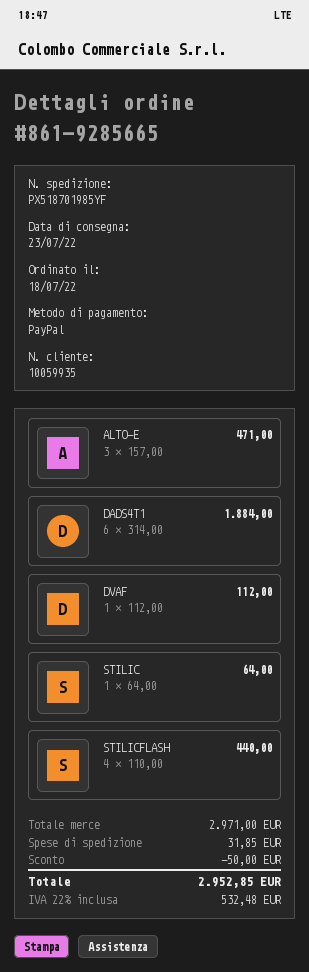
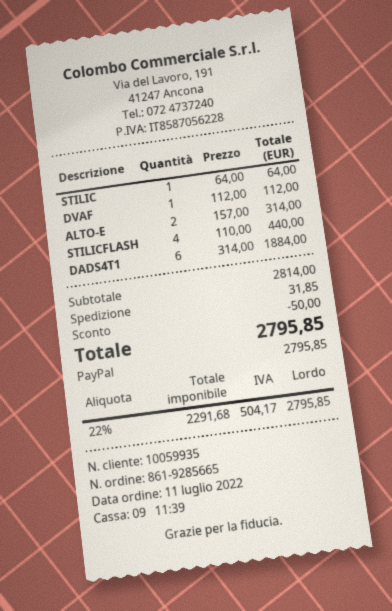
order date: 2022-07-18 -> 2022-07-11
ALTO-E: 3 x 157.00 = 471.00 -> 2 x 157.00 = 314.00
subtotal: 2971.00 -> 2814.00
tax: 22% = 532.48 -> 22% = 504.17
total: 2952.85 -> 2795.85

